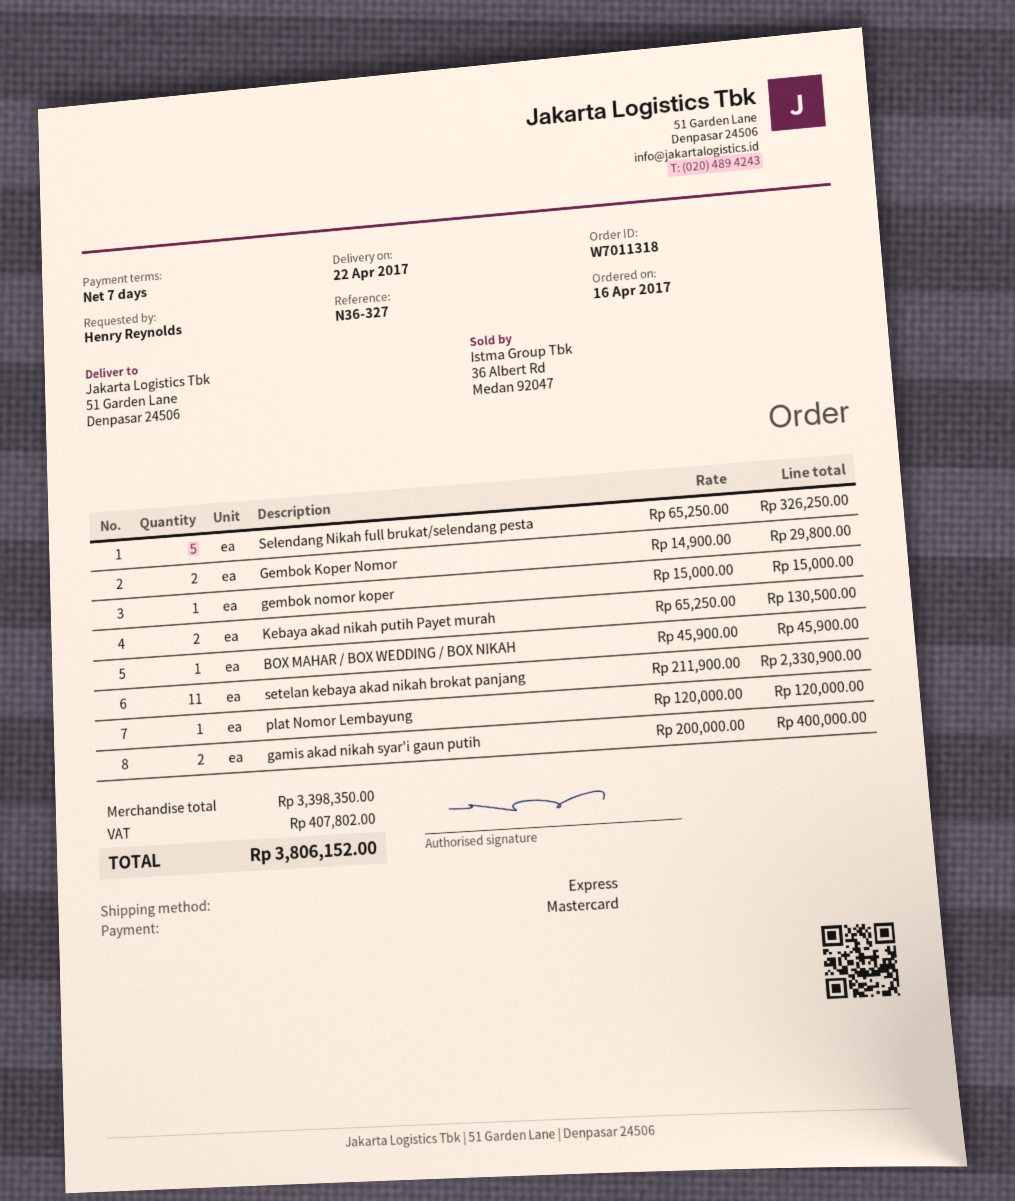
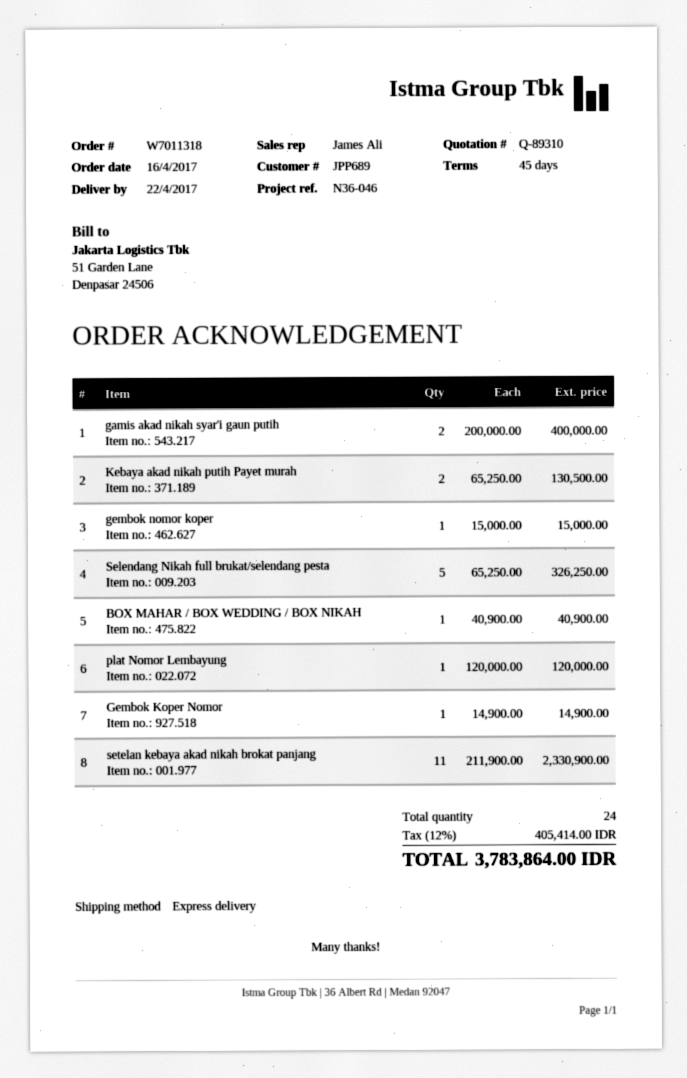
payment terms: 7 days -> 45 days
reference: N36-327 -> N36-046
Gembok Koper Nomor: 2 x 14900.00 = 29800.00 -> 1 x 14900.00 = 14900.00
BOX MAHAR / BOX WEDDING / BOX NIKAH: 1 x 45900.00 = 45900.00 -> 1 x 40900.00 = 40900.00
tax: 407802.00 -> 405414.00
total: 3806152.00 -> 3783864.00

